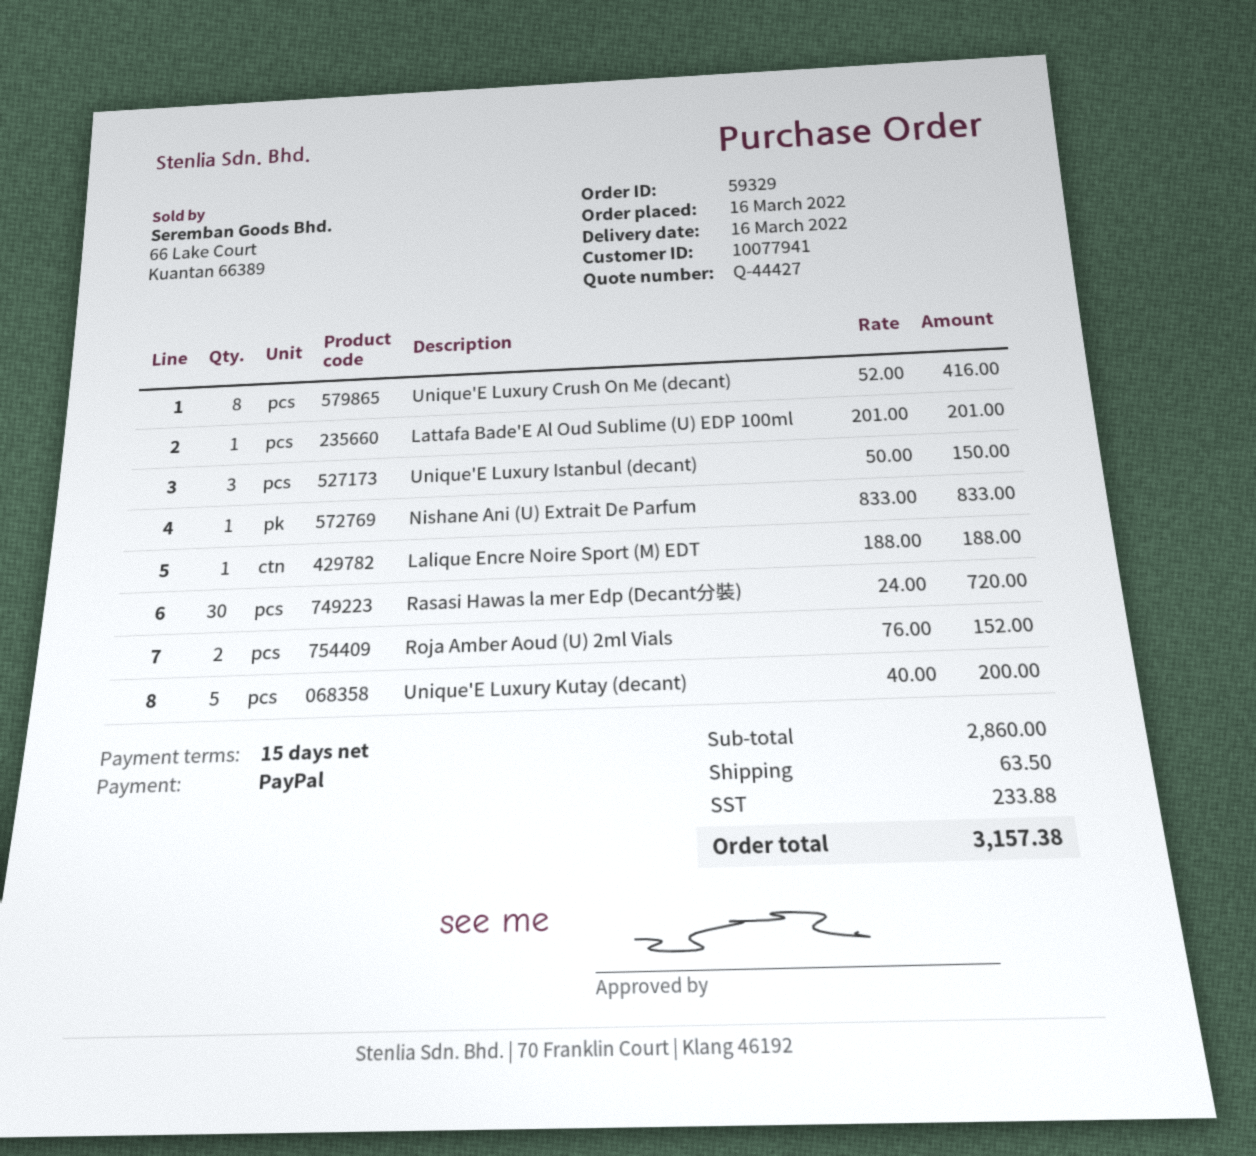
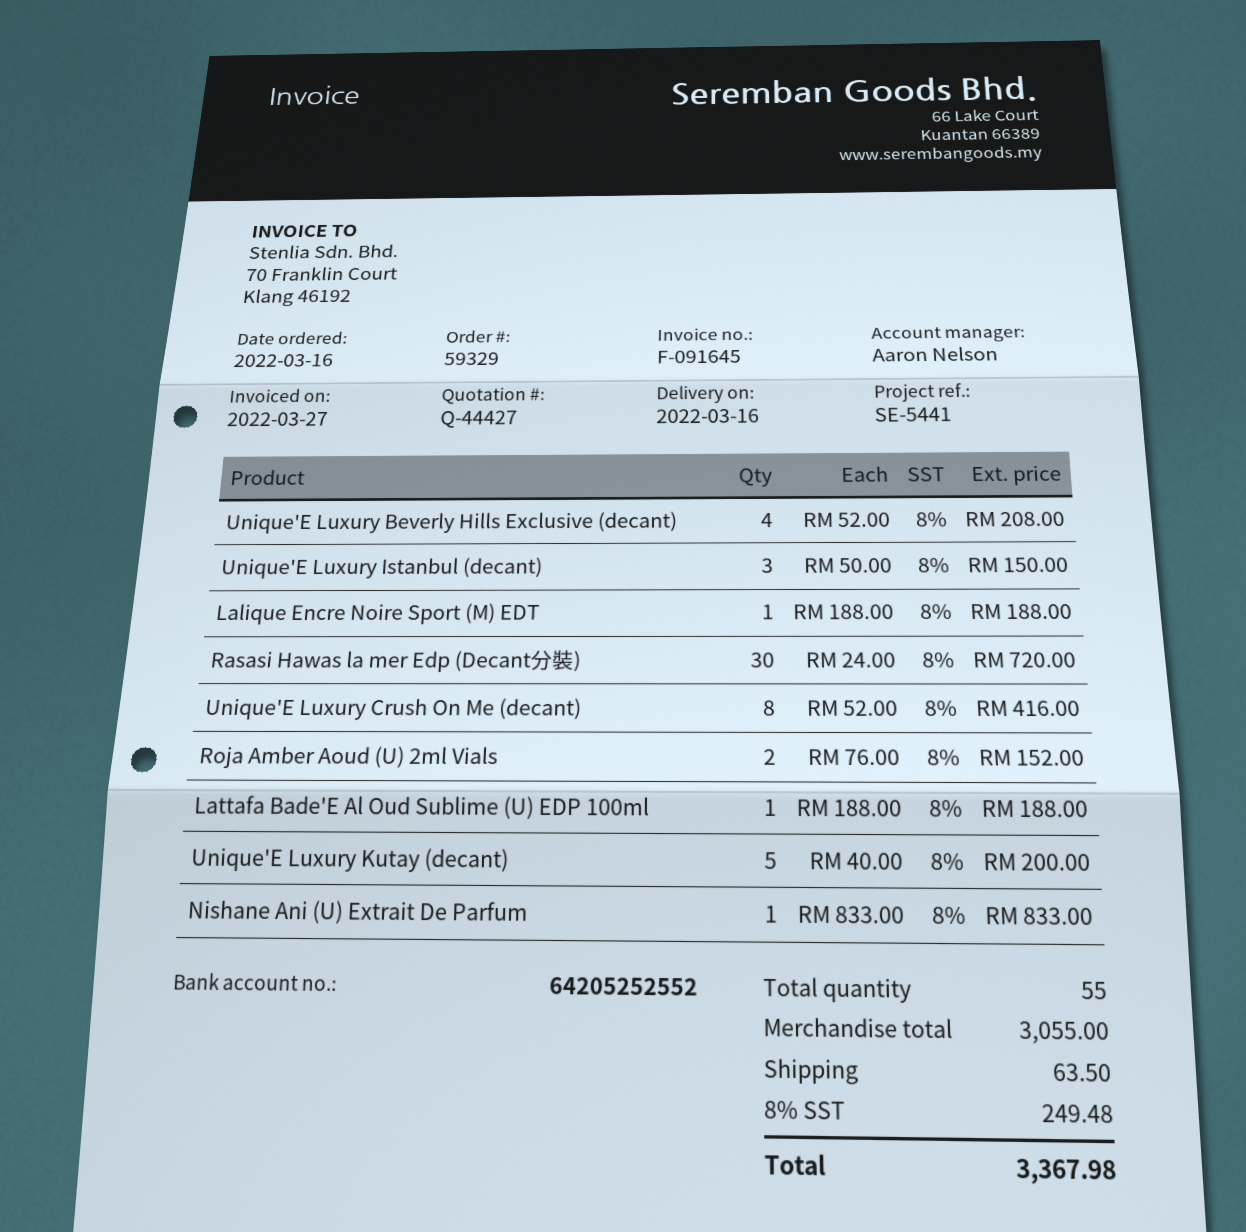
Lattafa Bade'E Al Oud Sublime (U) EDP 100ml: 1 x 201.00 = 201.00 -> 1 x 188.00 = 188.00
Unique'E Luxury Beverly Hills Exclusive (decant): none -> 4 x 52.00 = 208.00
subtotal: 2860.00 -> 3055.00
tax: 233.88 -> 249.48
total: 3157.38 -> 3367.98

